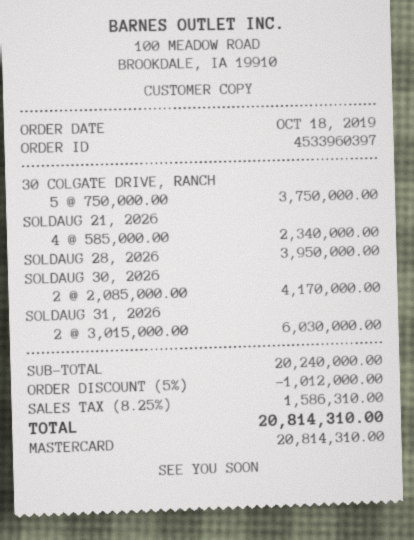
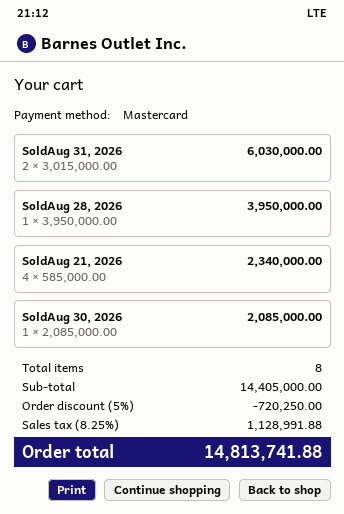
30 COLGATE DRIVE, RANCH: 5 x 750000.00 = 3750000.00 -> none
SOLDAUG 30, 2026: 2 x 2085000.00 = 4170000.00 -> 1 x 2085000.00 = 2085000.00
subtotal: 20240000.00 -> 14405000.00
discount: 5% = 1012000.00 -> 5% = 720250.00
tax: 8.25% = 1586310.00 -> 8.25% = 1128991.88
total: 20814310.00 -> 14813741.88

